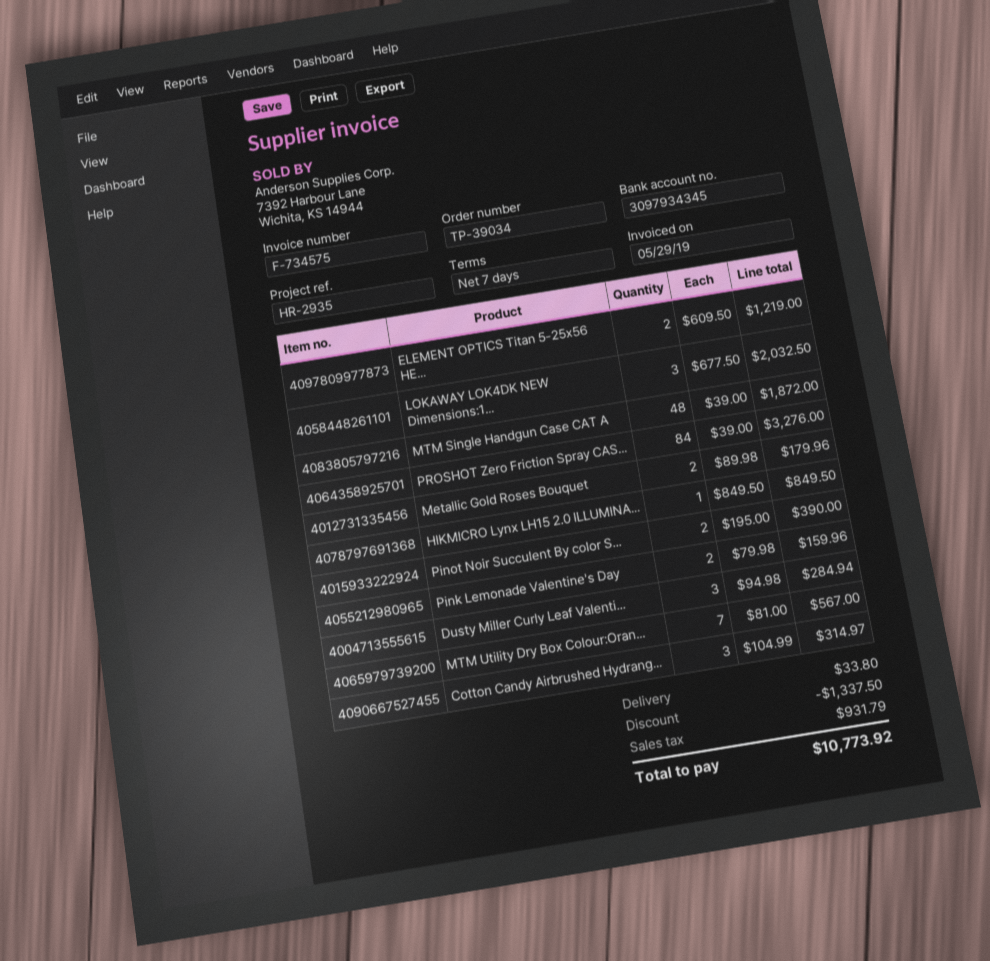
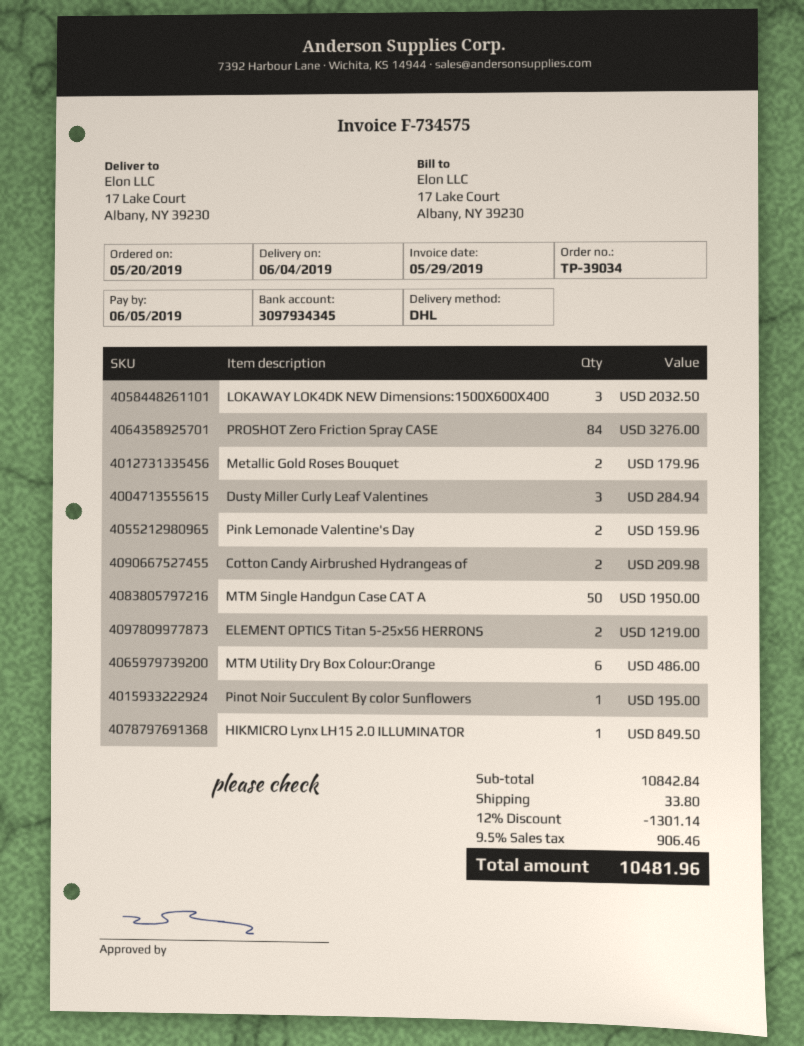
MTM Single Handgun Case CAT A: 48 for 1872.00 -> 50 for 1950.00
Pinot Noir Succulent By color S...: 2 for 390.00 -> 1 for 195.00
MTM Utility Dry Box Colour:Oran...: 7 for 567.00 -> 6 for 486.00
Cotton Candy Airbrushed Hydrang...: 3 for 314.97 -> 2 for 209.98
discount: 1337.50 -> 1301.14
tax: 931.79 -> 906.46
total: 10773.92 -> 10481.96

